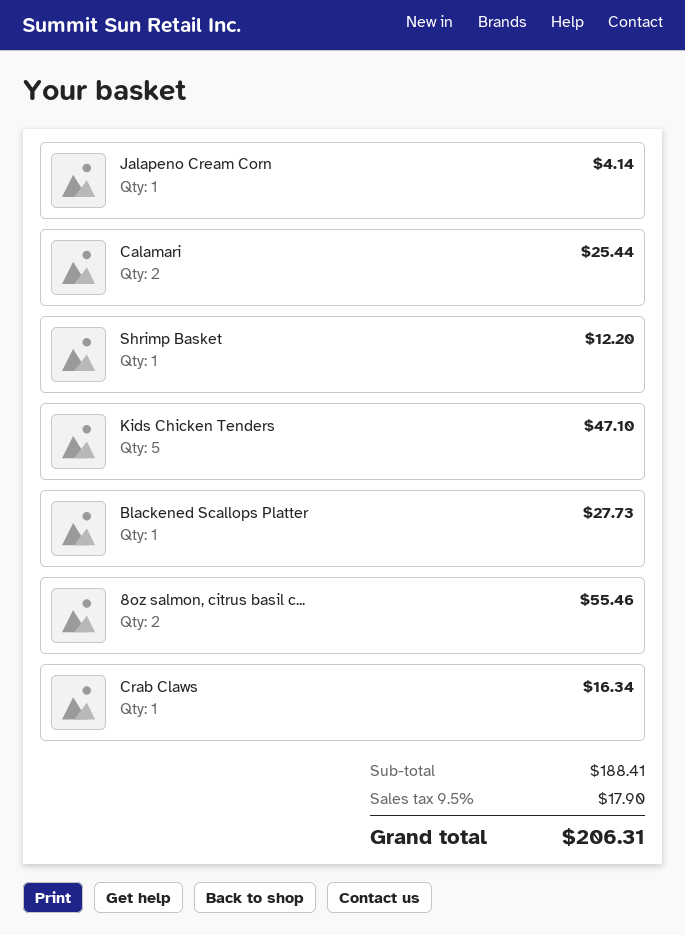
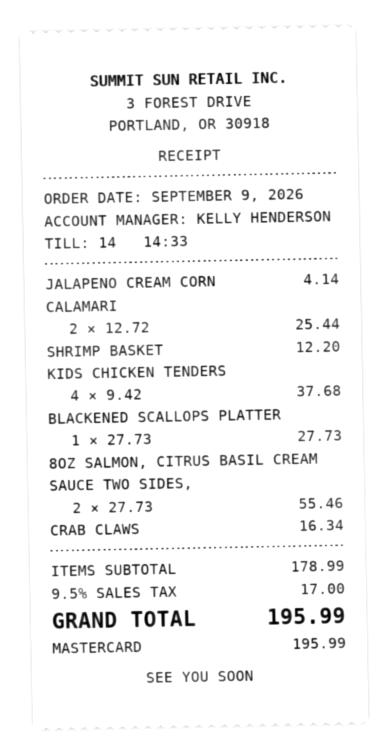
Kids Chicken Tenders: 5 for 47.10 -> 4 for 37.68
subtotal: 188.41 -> 178.99
tax: 9.5% = 17.90 -> 9.5% = 17.00
total: 206.31 -> 195.99

